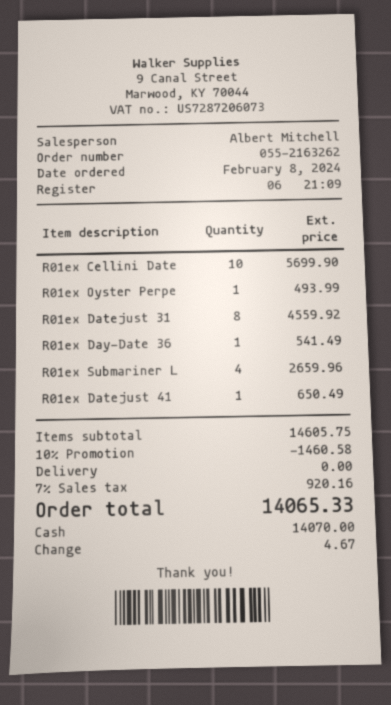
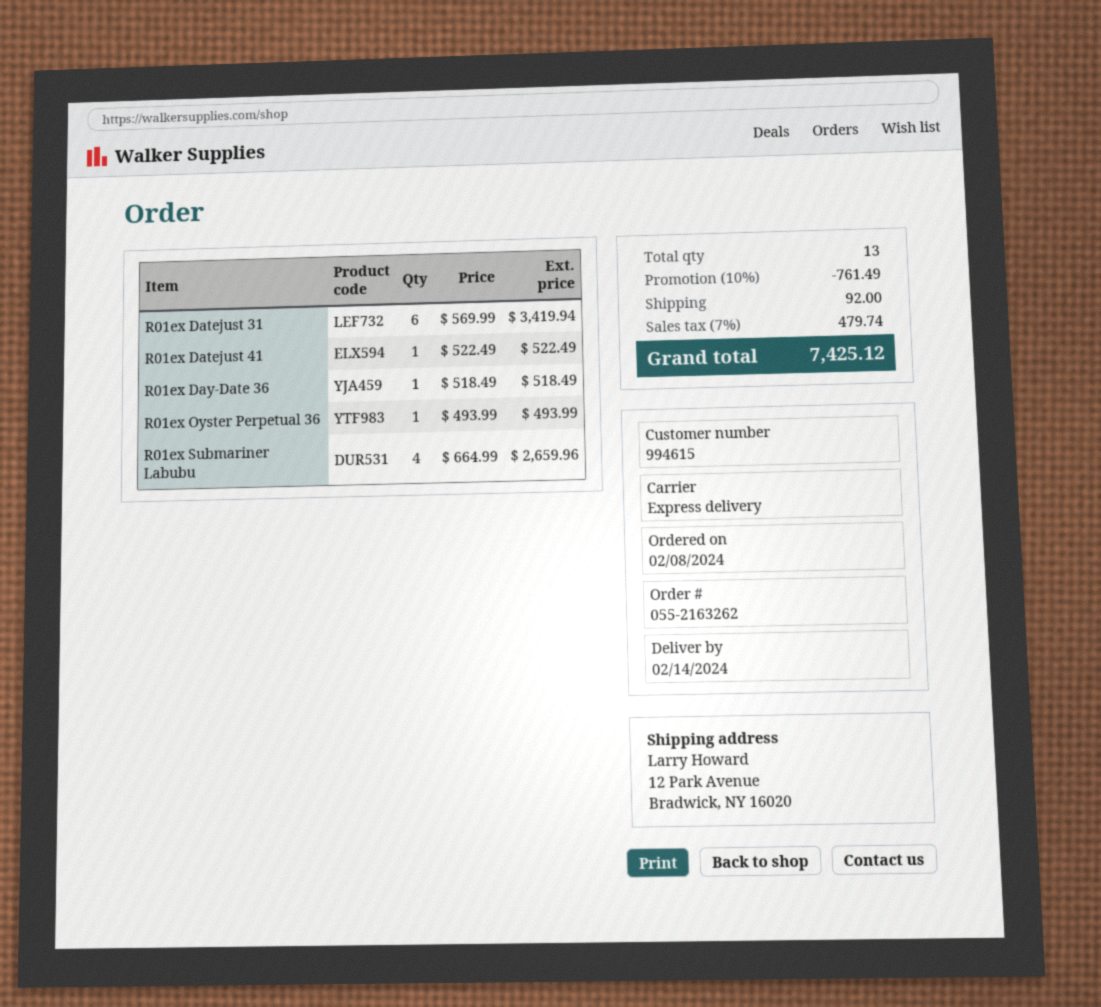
R01ex Cellini Date: 10 for 5699.90 -> none
R01ex Datejust 31: 8 for 4559.92 -> 6 for 3419.94
R01ex Day-Date 36: 1 for 541.49 -> 1 for 518.49
R01ex Datejust 41: 1 for 650.49 -> 1 for 522.49
discount: 10% = 1460.58 -> 10% = 761.49
shipping: 0.00 -> 92.00
tax: 7% = 920.16 -> 7% = 479.74
total: 14065.33 -> 7425.12

